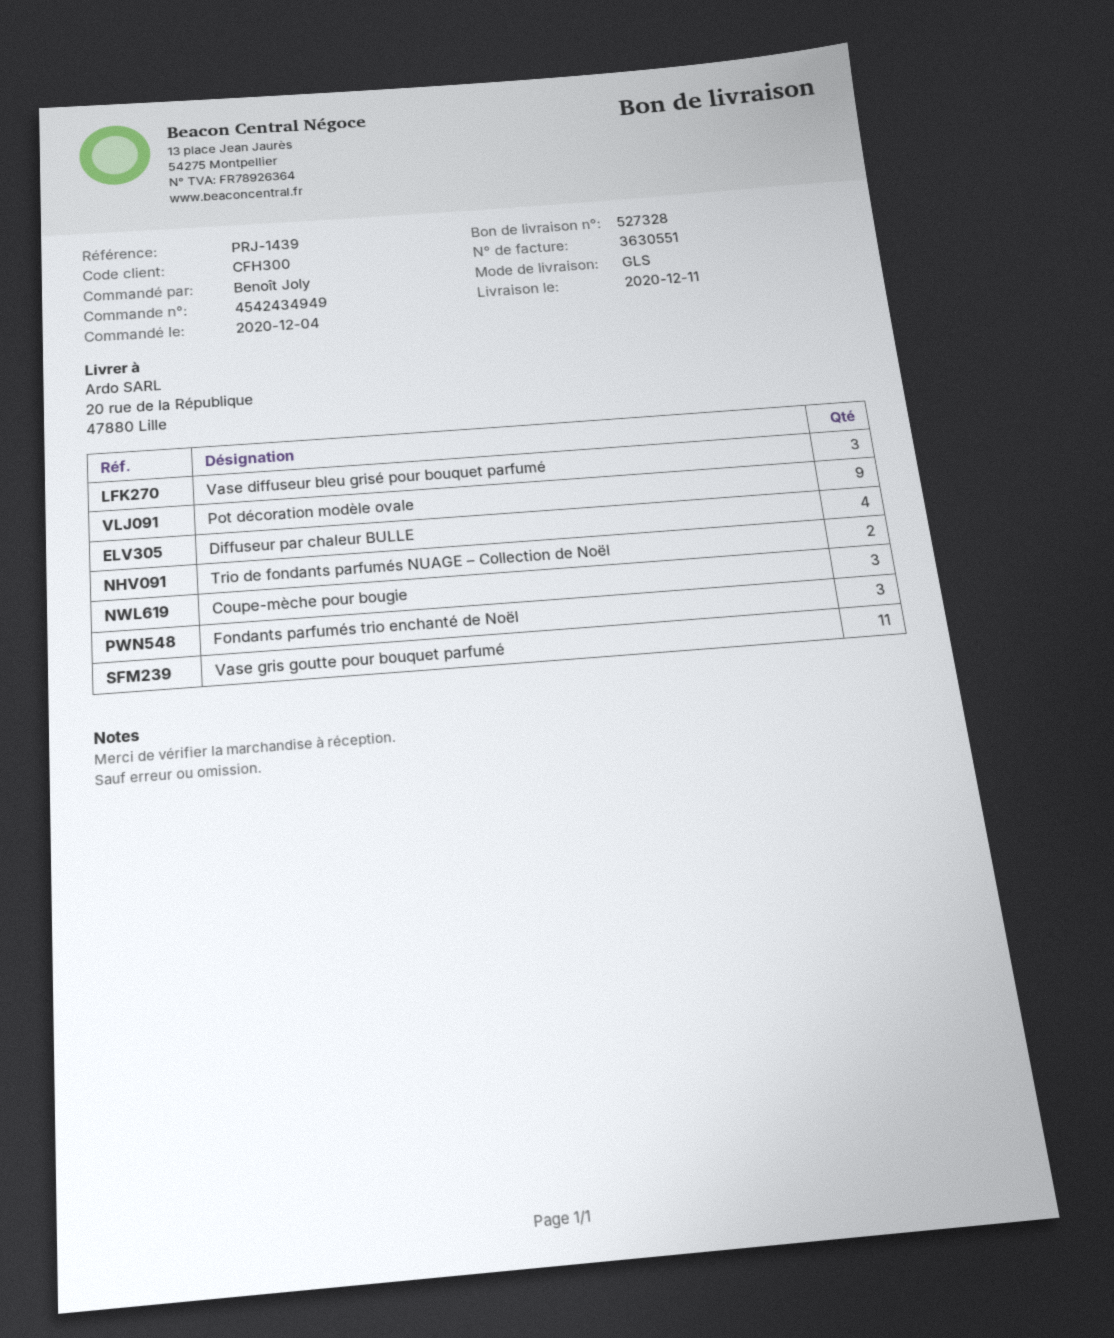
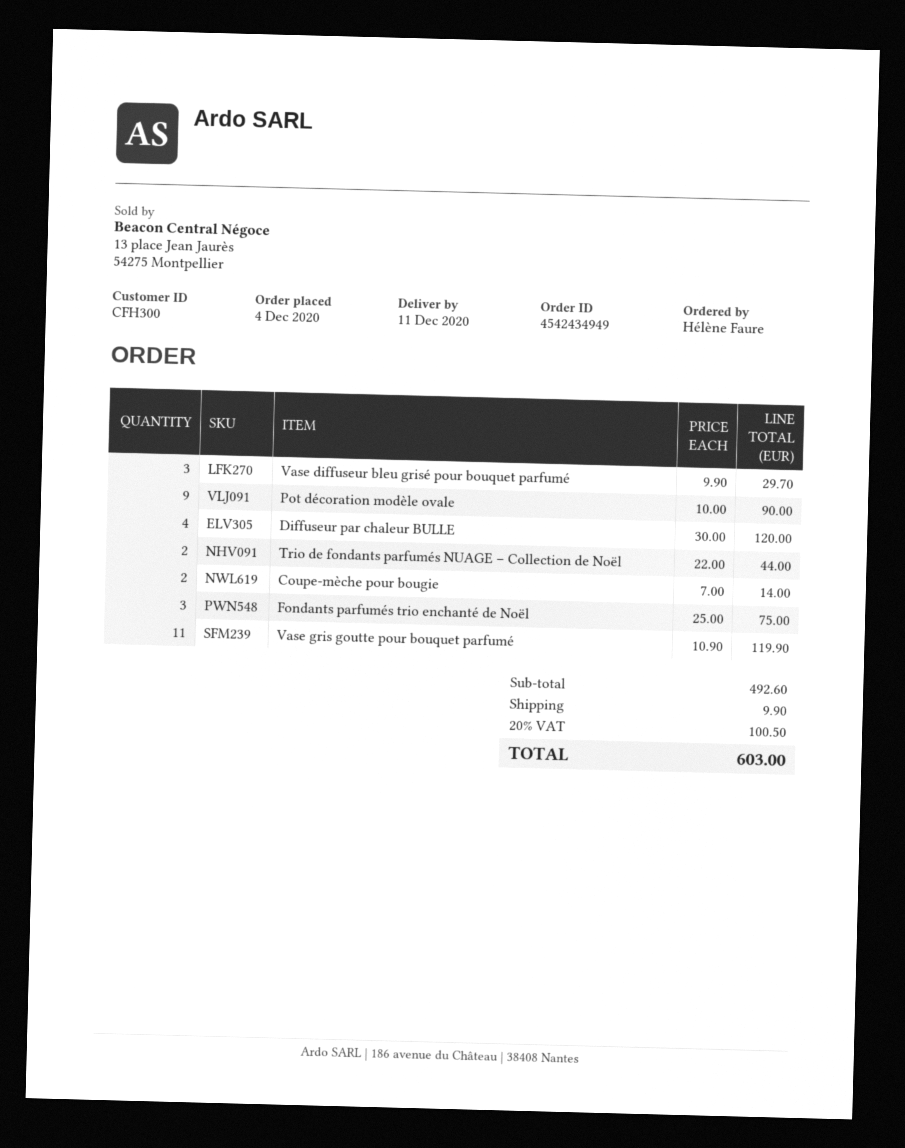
ordered by: Benoît Joly -> Hélène Faure
Coupe-mèche pour bougie: 3 -> 2

